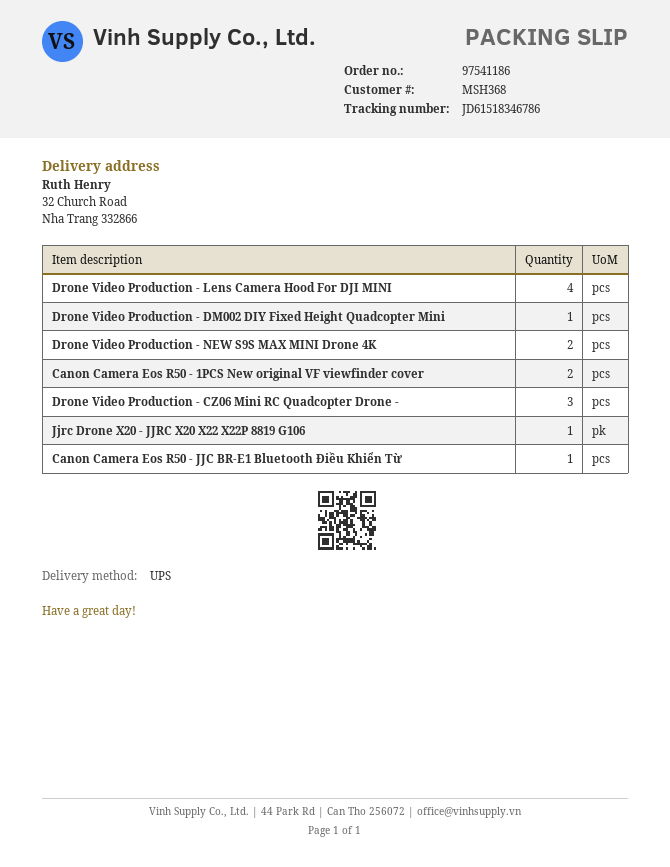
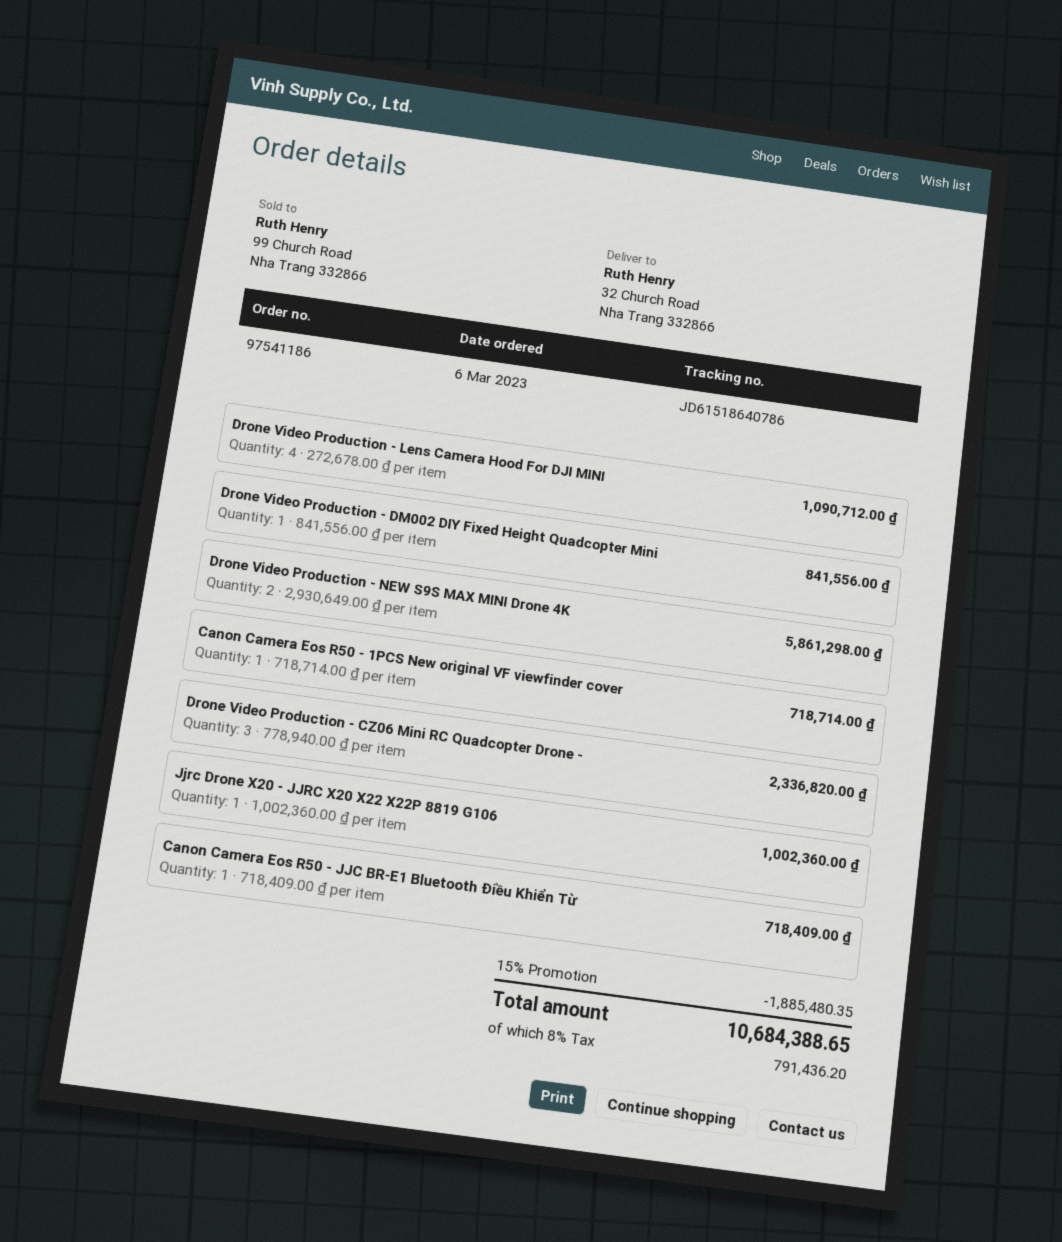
tracking number: JD61518346786 -> JD61518640786
Canon Camera Eos R50 - 1PCS New original VF viewfinder cover: 2 -> 1

